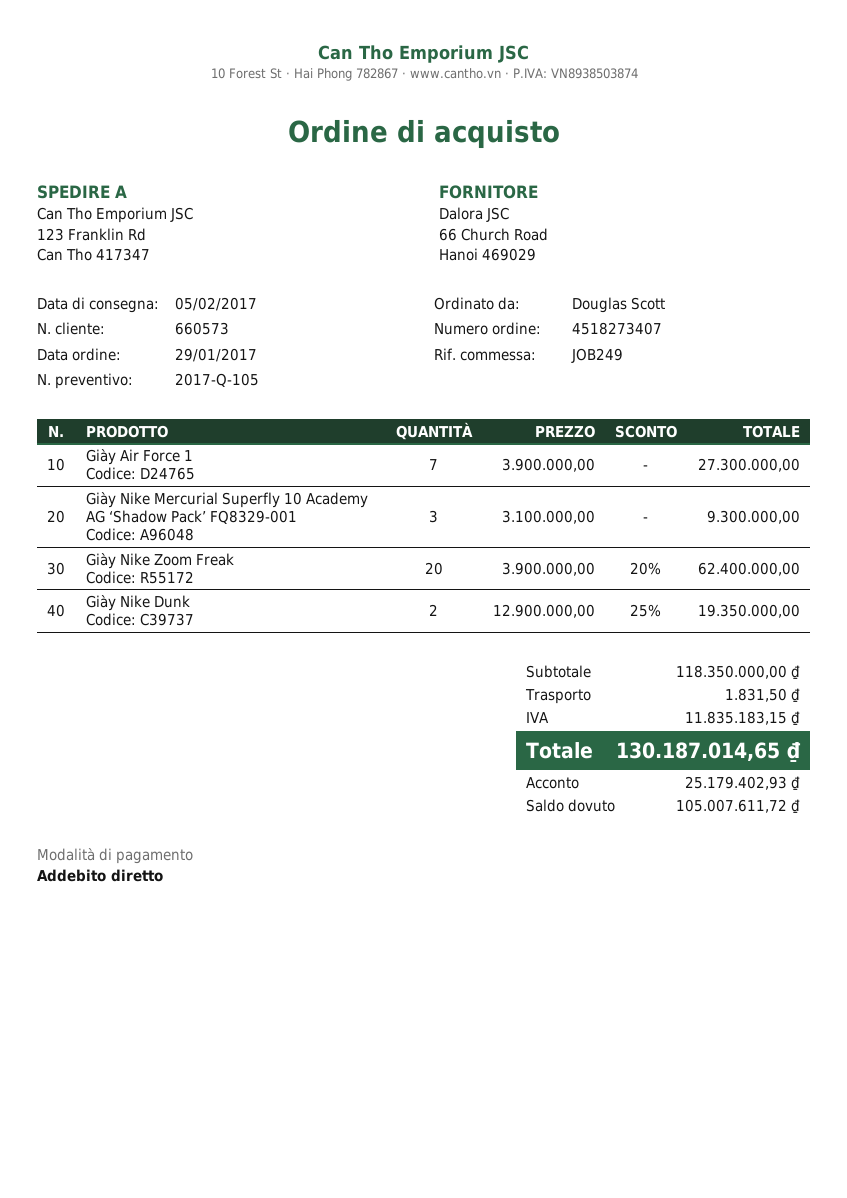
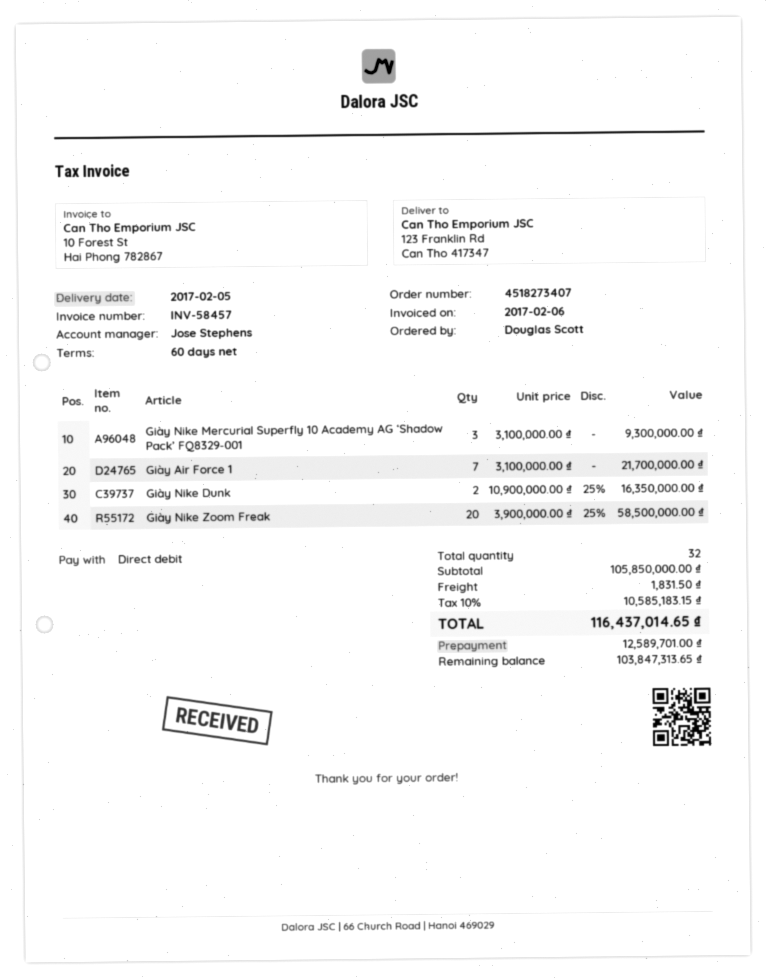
Giày Air Force 1: 7 x 3900000.00 = 27300000.00 -> 7 x 3100000.00 = 21700000.00
Giày Nike Zoom Freak: 20 x 3900000.00 - 20% = 62400000.00 -> 20 x 3900000.00 - 25% = 58500000.00
Giày Nike Dunk: 2 x 12900000.00 - 25% = 19350000.00 -> 2 x 10900000.00 - 25% = 16350000.00
subtotal: 118350000.00 -> 105850000.00
tax: 11835183.15 -> 10585183.15
total: 130187014.65 -> 116437014.65
deposit: 25179402.93 -> 12589701.00
balance: 105007611.72 -> 103847313.65

